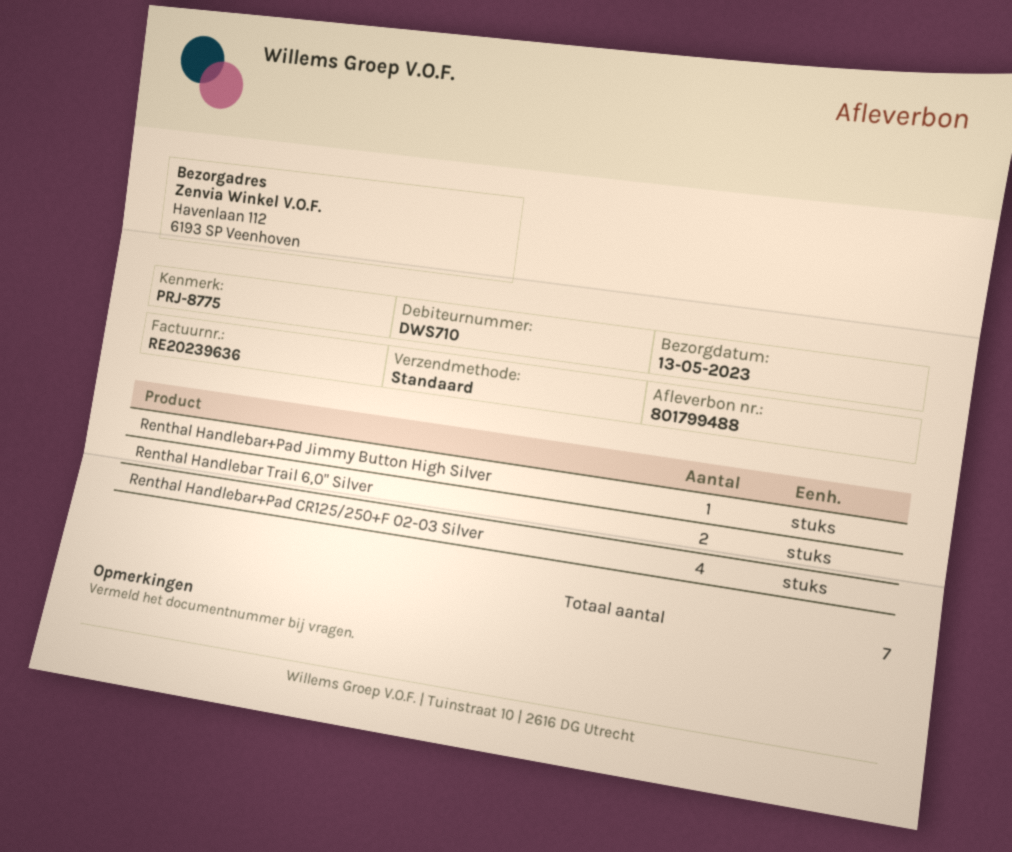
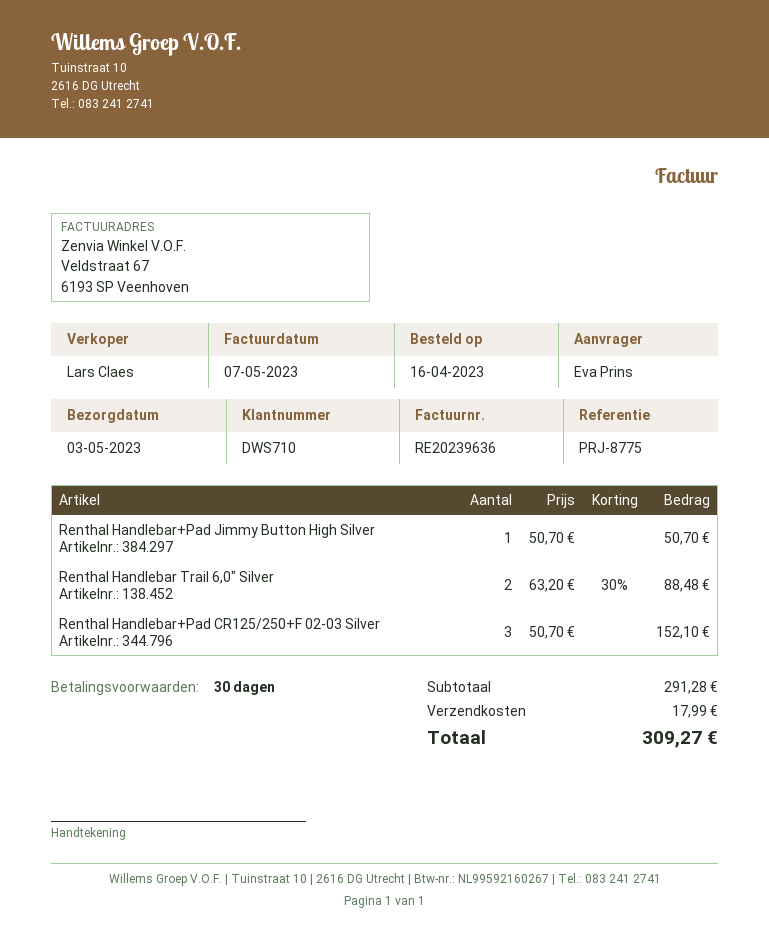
delivery date: 2023-05-13 -> 2023-05-03
Renthal Handlebar+Pad CR125/250+F 02-03 Silver: 4 -> 3

